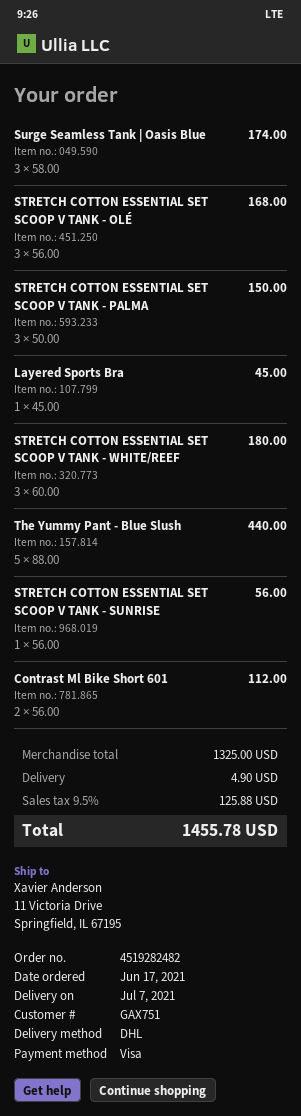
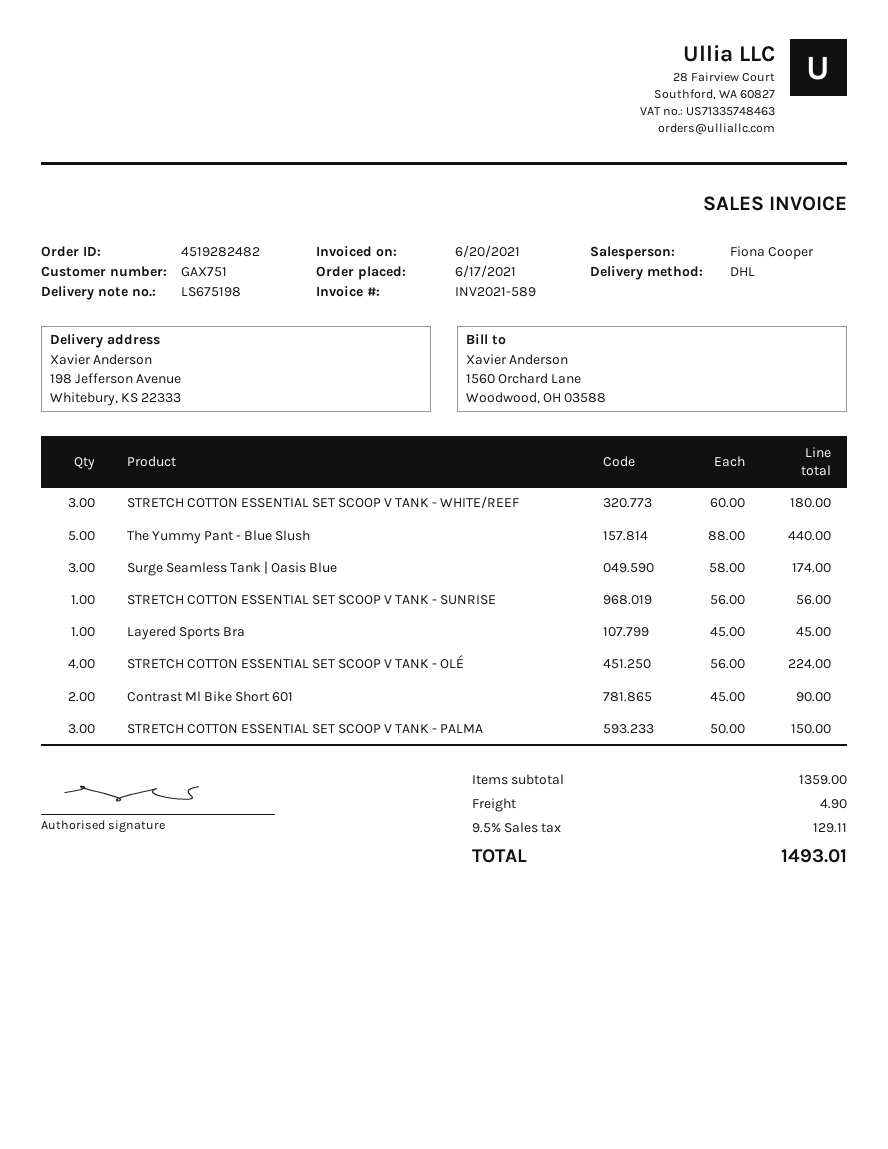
ship to: 11 Victoria Drive, Springfield, IL 67195 -> 198 Jefferson Avenue, Whitebury, KS 22333
STRETCH COTTON ESSENTIAL SET SCOOP V TANK - OLÉ: 3 x 56.00 = 168.00 -> 4 x 56.00 = 224.00
Contrast Ml Bike Short 601: 2 x 56.00 = 112.00 -> 2 x 45.00 = 90.00
subtotal: 1325.00 -> 1359.00
tax: 9.5% = 125.88 -> 9.5% = 129.11
total: 1455.78 -> 1493.01

